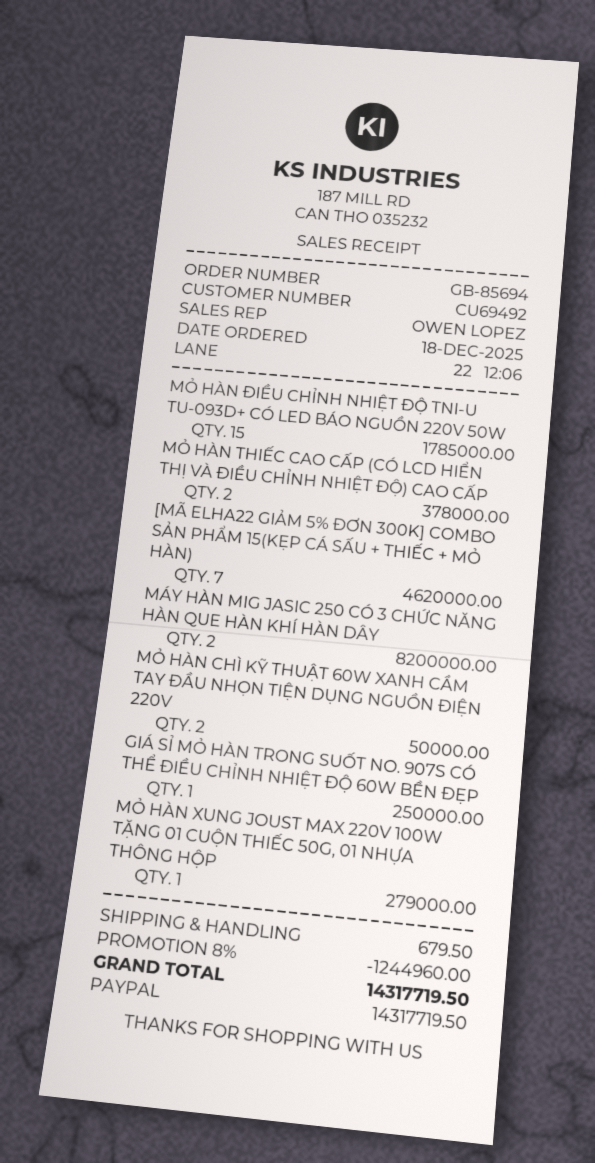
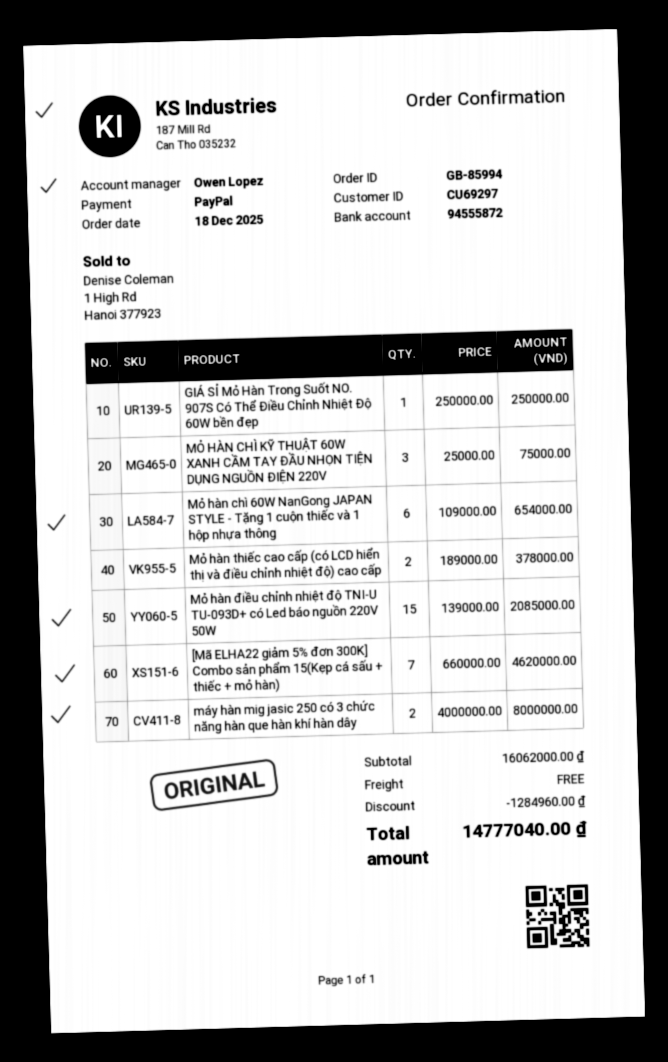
order number: GB-85694 -> GB-85994
customer number: CU69492 -> CU69297
MỎ HÀN ĐIỀU CHỈNH NHIỆT ĐỘ TNI-U TU-093D+ CÓ LED BÁO NGUỒN 220V 50W: 15 for 1785000.00 -> 15 for 2085000.00
MÁY HÀN MIG JASIC 250 CÓ 3 CHỨC NĂNG HÀN QUE HÀN KHÍ HÀN DÂY: 2 for 8200000.00 -> 2 for 8000000.00
MỎ HÀN CHÌ KỸ THUẬT 60W XANH CẦM TAY ĐẦU NHỌN TIỆN DỤNG NGUỒN ĐIỆN 220V: 2 for 50000.00 -> 3 for 75000.00
MỎ HÀN XUNG JOUST MAX 220V 100W TẶNG 01 CUỘN THIẾC 50G, 01 NHỰA THÔNG HỘP: 1 for 279000.00 -> none
Mỏ hàn chì 60W NanGong JAPAN STYLE - Tặng 1 cuộn thiếc và 1 hộp nhựa thông: none -> 6 for 654000.00
discount: 1244960.00 -> 1284960.00
shipping: 679.50 -> 0.00
total: 14317719.50 -> 14777040.00

